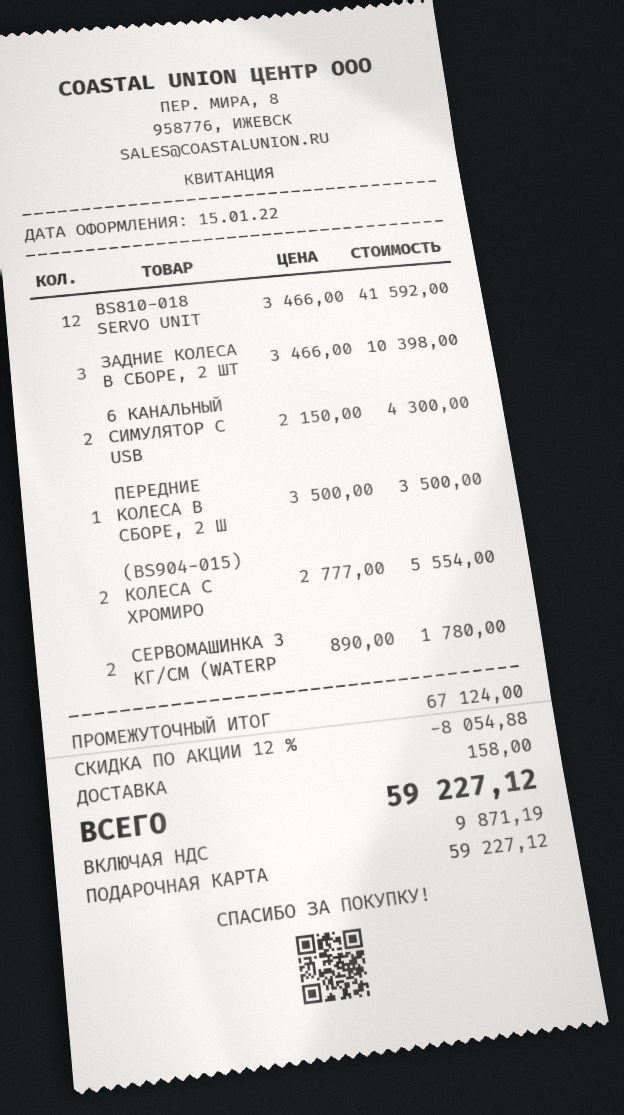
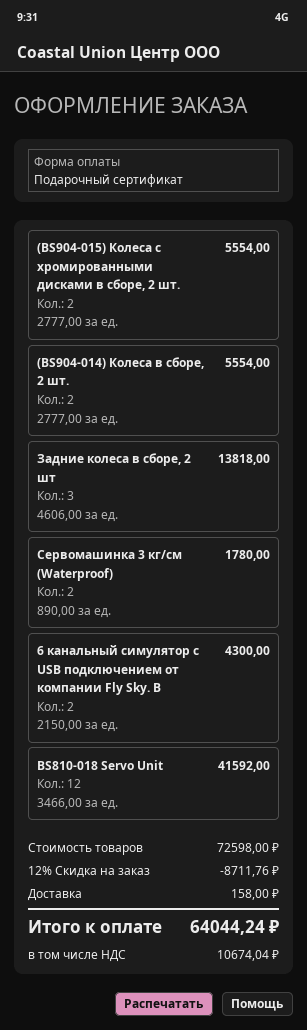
ЗАДНИЕ КОЛЕСА В СБОРЕ, 2 ШТ: 3 x 3466.00 = 10398.00 -> 3 x 4606.00 = 13818.00
ПЕРЕДНИЕ КОЛЕСА В СБОРЕ, 2 Ш: 1 x 3500.00 = 3500.00 -> none
(BS904-014) Колеса в сборе, 2 шт.: none -> 2 x 2777.00 = 5554.00
subtotal: 67124.00 -> 72598.00
discount: 12% = 8054.88 -> 12% = 8711.76
tax: 9871.19 -> 10674.04
total: 59227.12 -> 64044.24

